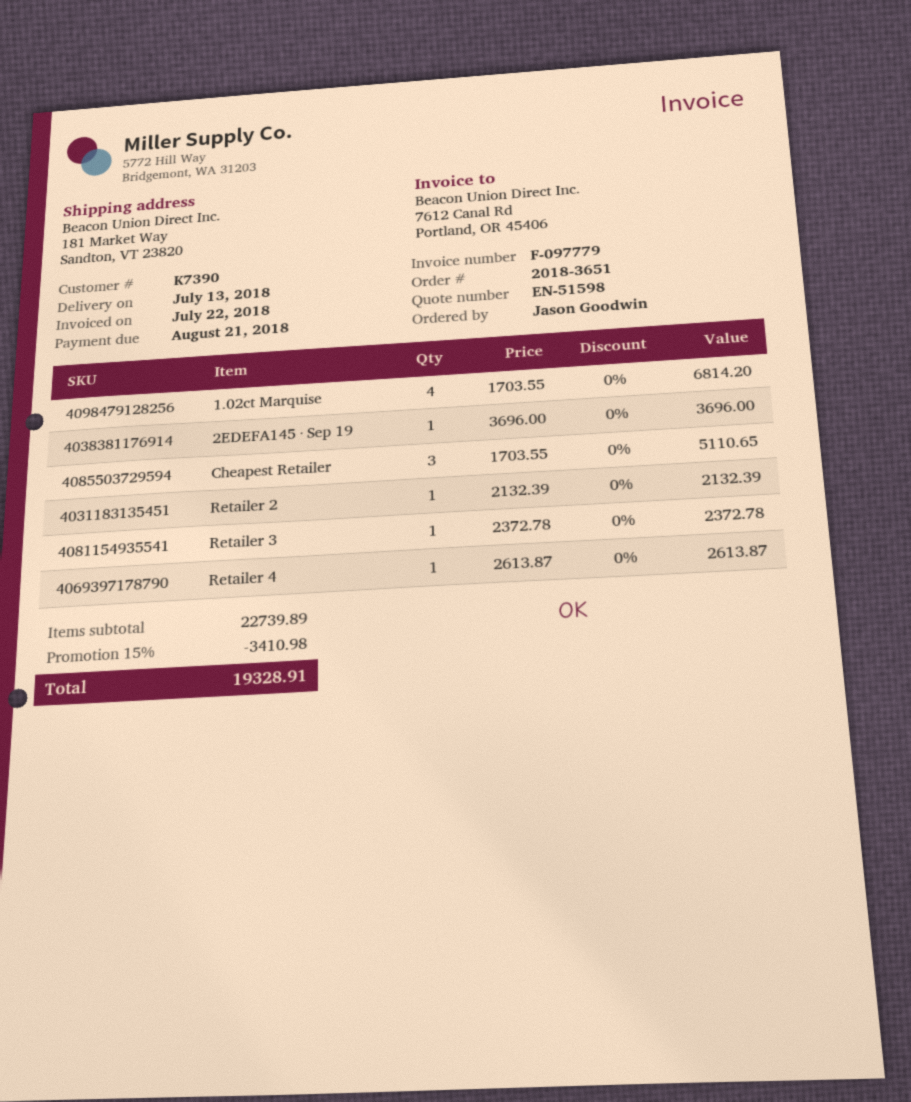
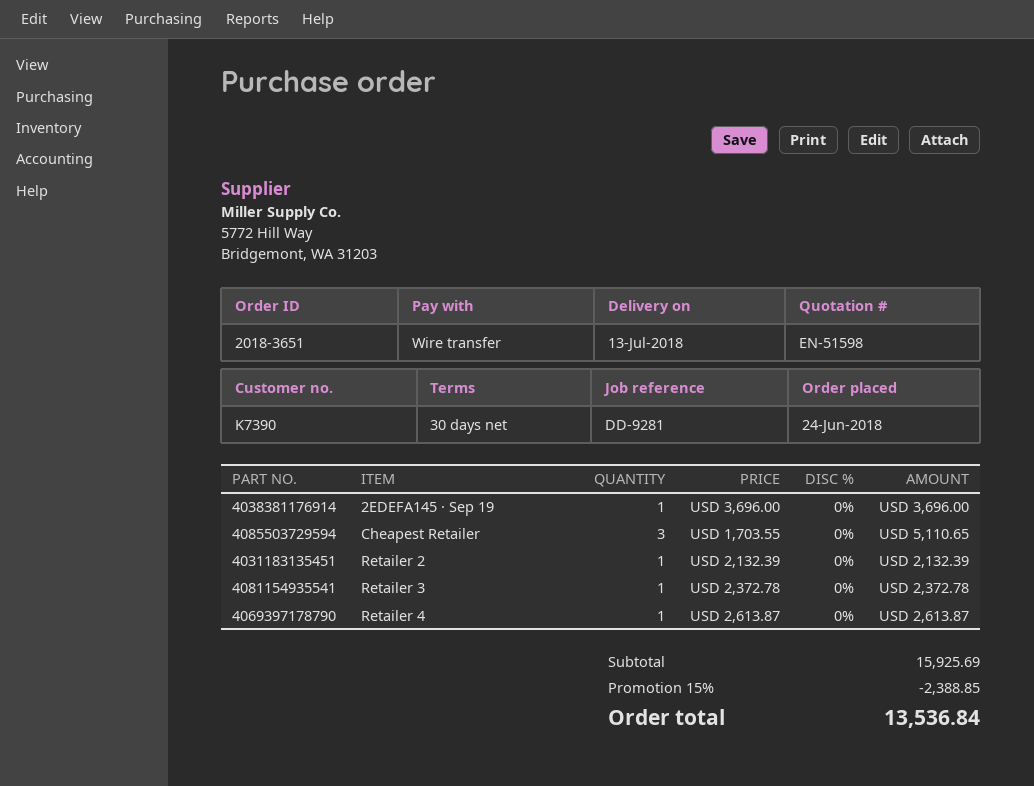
1.02ct Marquise: 4 x 1703.55 = 6814.20 -> none
subtotal: 22739.89 -> 15925.69
discount: 15% = 3410.98 -> 15% = 2388.85
total: 19328.91 -> 13536.84

